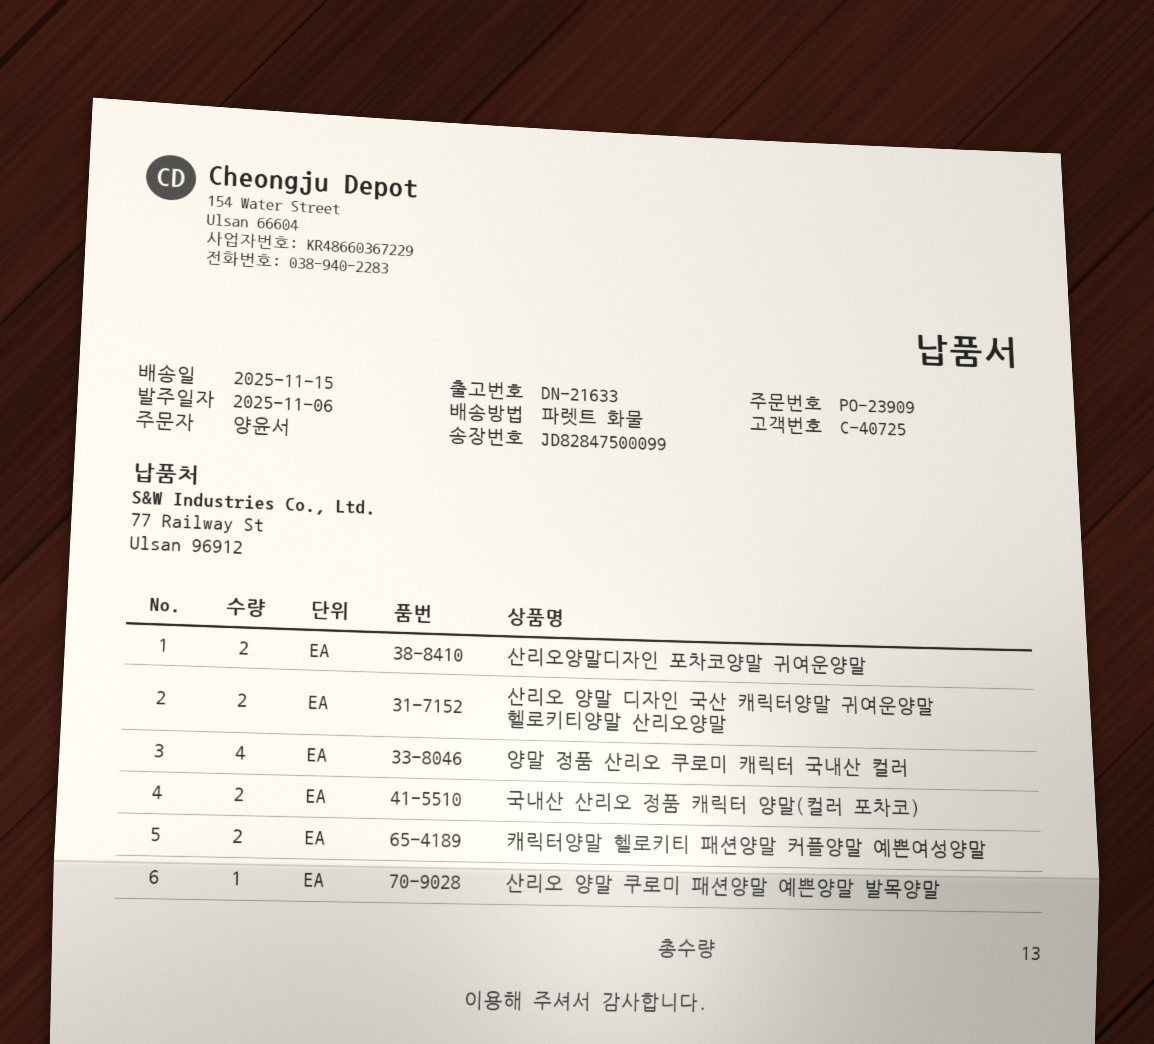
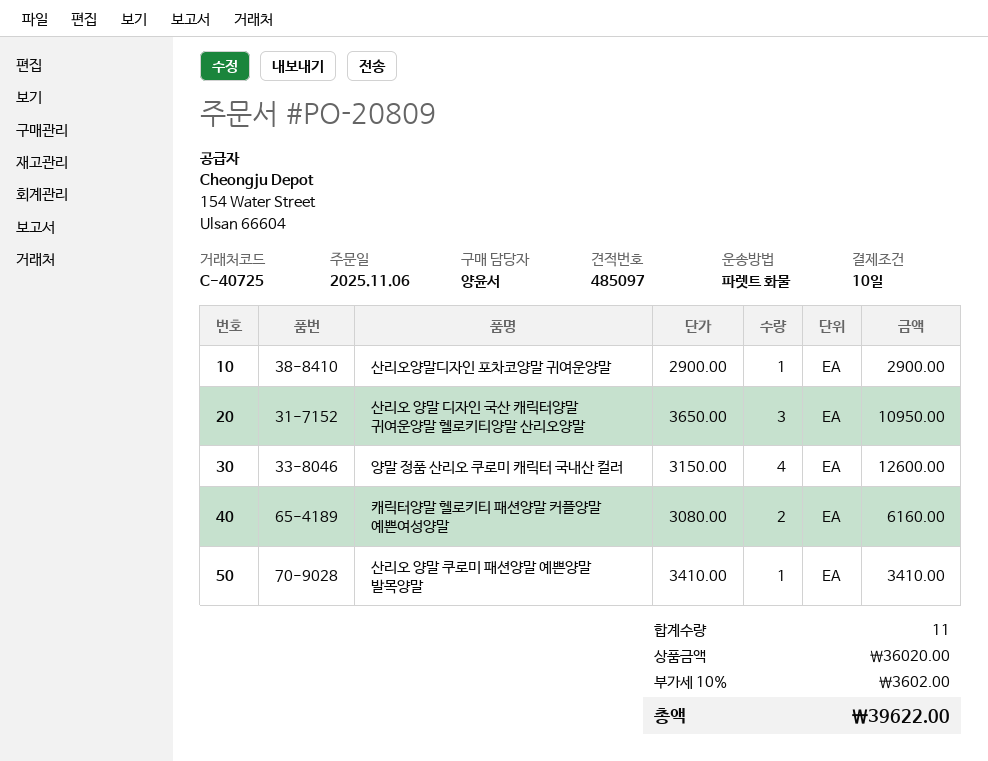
order number: PO-23909 -> PO-20809
산리오양말디자인 포차코양말 귀여운양말: 2 -> 1
산리오 양말 디자인 국산 캐릭터양말 귀여운양말 헬로키티양말 산리오양말: 2 -> 3
국내산 산리오 정품 캐릭터 양말(컬러 포차코): 2 -> none
total quantity: 13 -> 11

